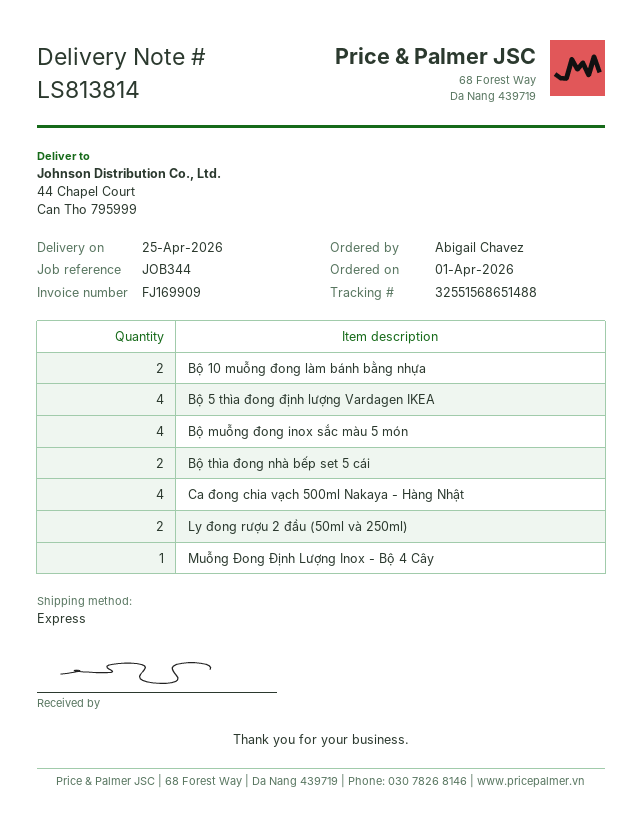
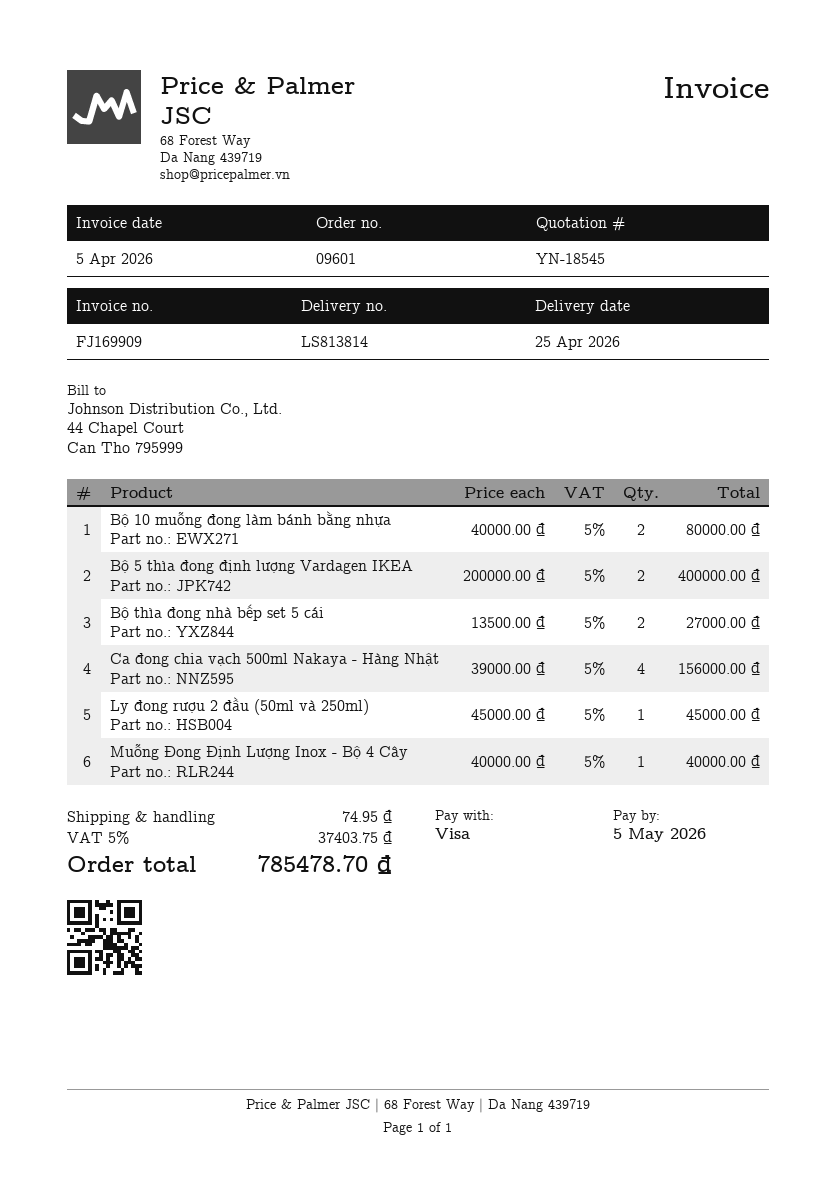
Bộ 5 thìa đong định lượng Vardagen IKEA: 4 -> 2
Bộ muỗng đong inox sắc màu 5 món: 4 -> none
Ly đong rượu 2 đầu (50ml và 250ml): 2 -> 1

